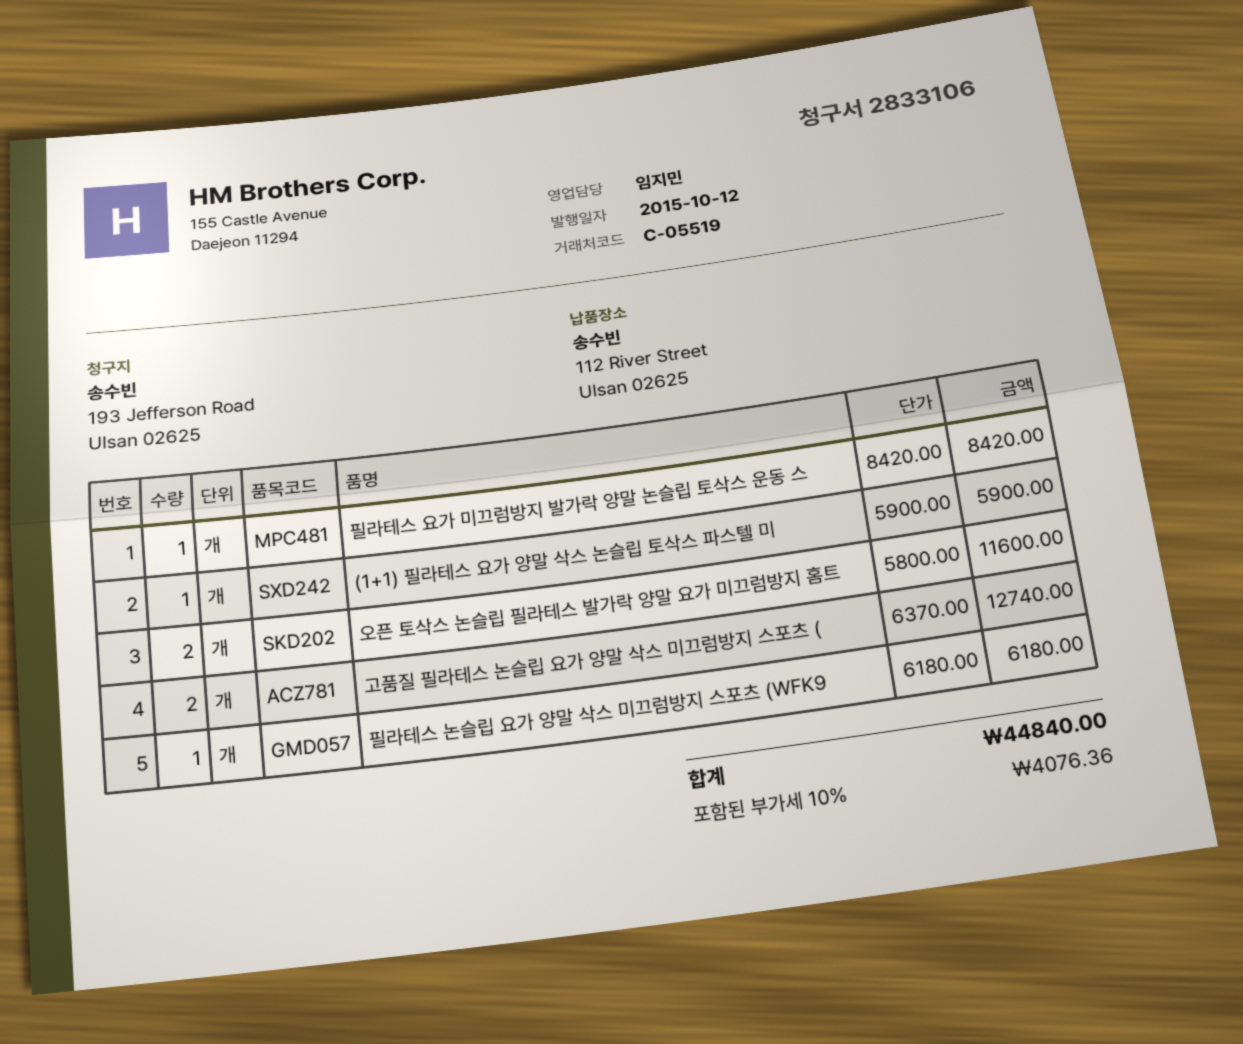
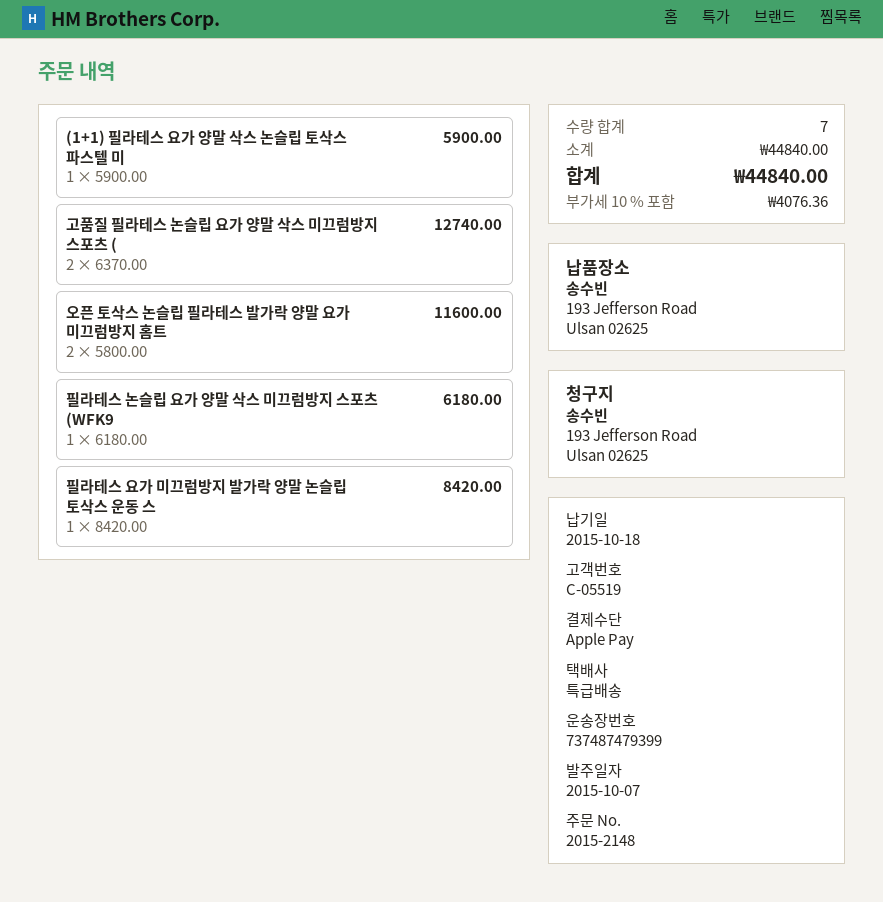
ship to: 112 River Street, Ulsan 02625 -> 193 Jefferson Road, Ulsan 02625

